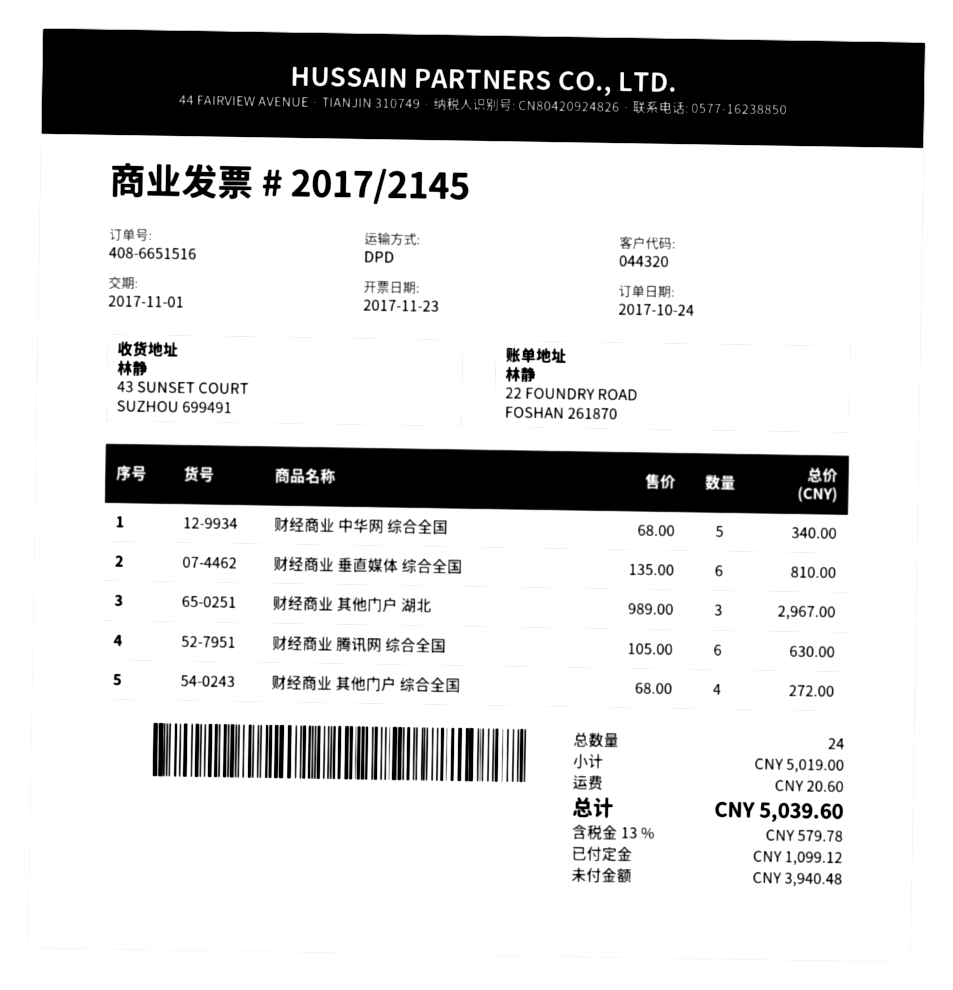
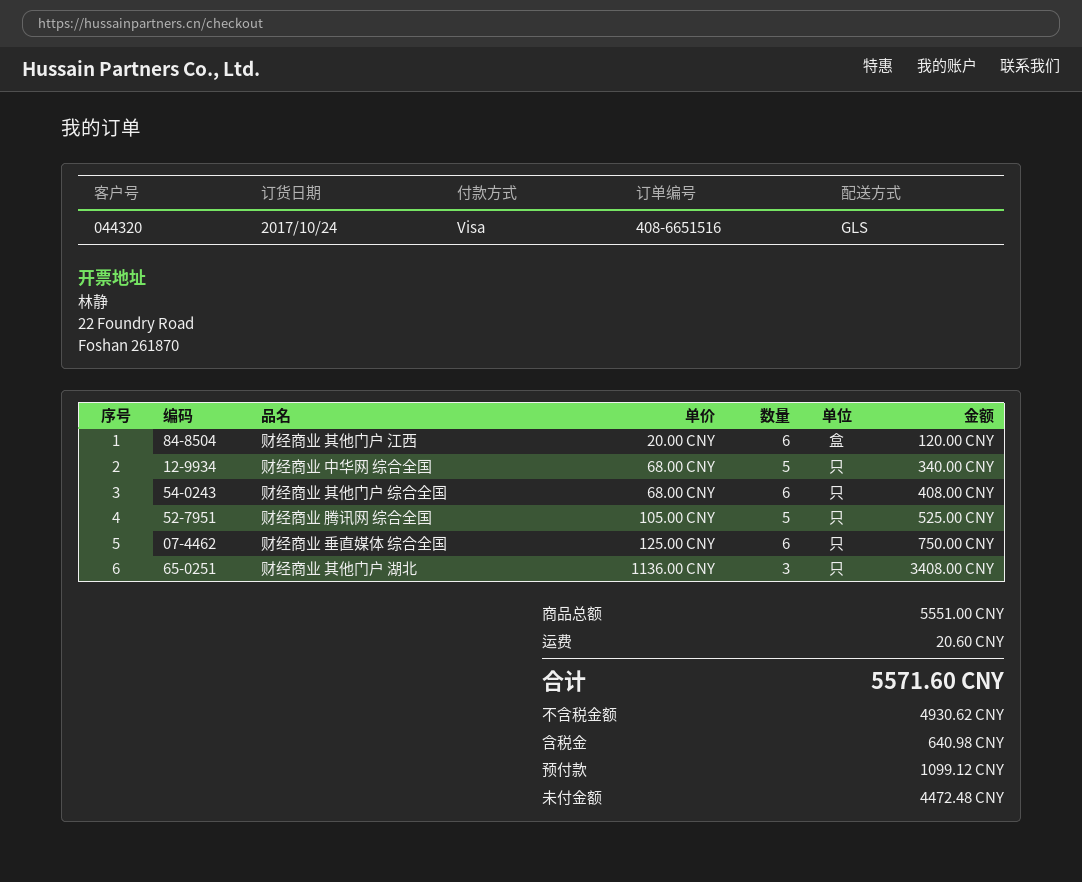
shipping method: DPD -> GLS
财经商业 垂直媒体 综合全国: 6 x 135.00 = 810.00 -> 6 x 125.00 = 750.00
财经商业 其他门户 湖北: 3 x 989.00 = 2967.00 -> 3 x 1136.00 = 3408.00
财经商业 腾讯网 综合全国: 6 x 105.00 = 630.00 -> 5 x 105.00 = 525.00
财经商业 其他门户 综合全国: 4 x 68.00 = 272.00 -> 6 x 68.00 = 408.00
财经商业 其他门户 江西: none -> 6 x 20.00 = 120.00
subtotal: 5019.00 -> 5551.00
tax: 579.78 -> 640.98
total: 5039.60 -> 5571.60
balance: 3940.48 -> 4472.48

